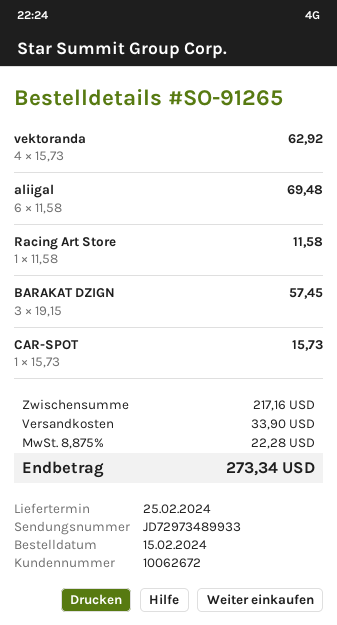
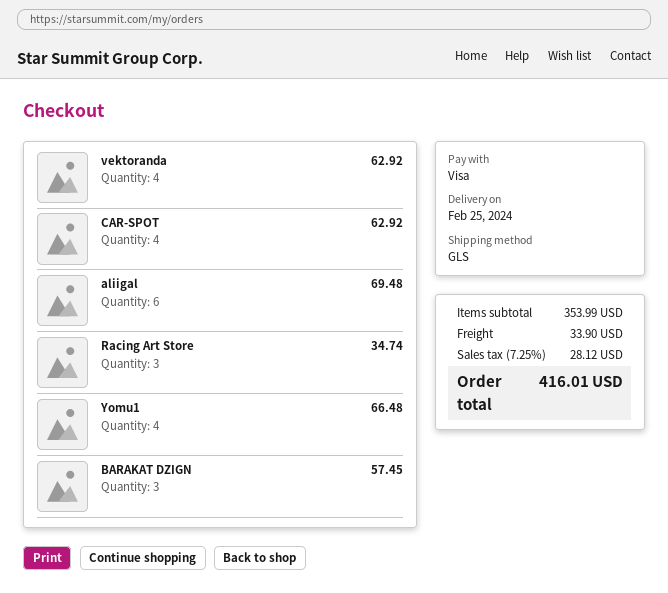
Racing Art Store: 1 for 11.58 -> 3 for 34.74
CAR-SPOT: 1 for 15.73 -> 4 for 62.92
Yomu1: none -> 4 for 66.48
subtotal: 217.16 -> 353.99
tax: 8.875% = 22.28 -> 7.25% = 28.12
total: 273.34 -> 416.01

